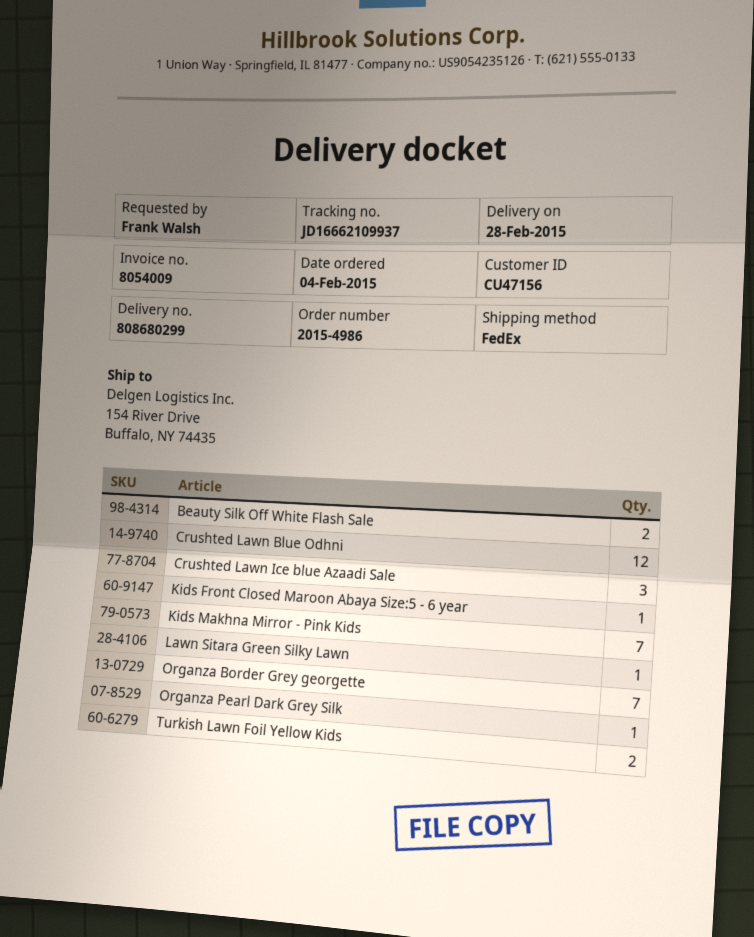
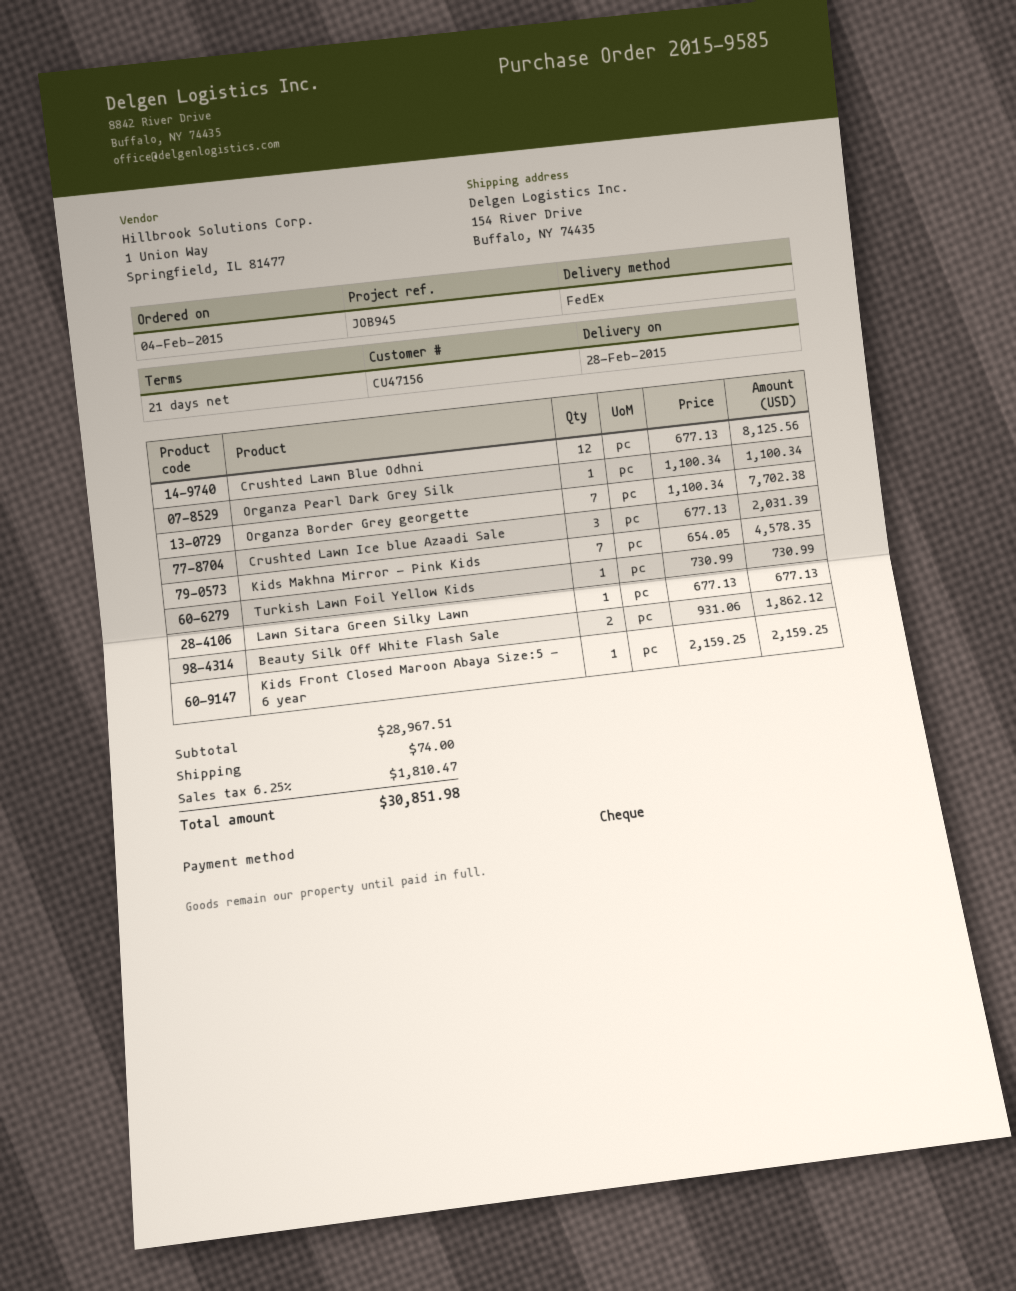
order number: 2015-4986 -> 2015-9585
Turkish Lawn Foil Yellow Kids: 2 -> 1

